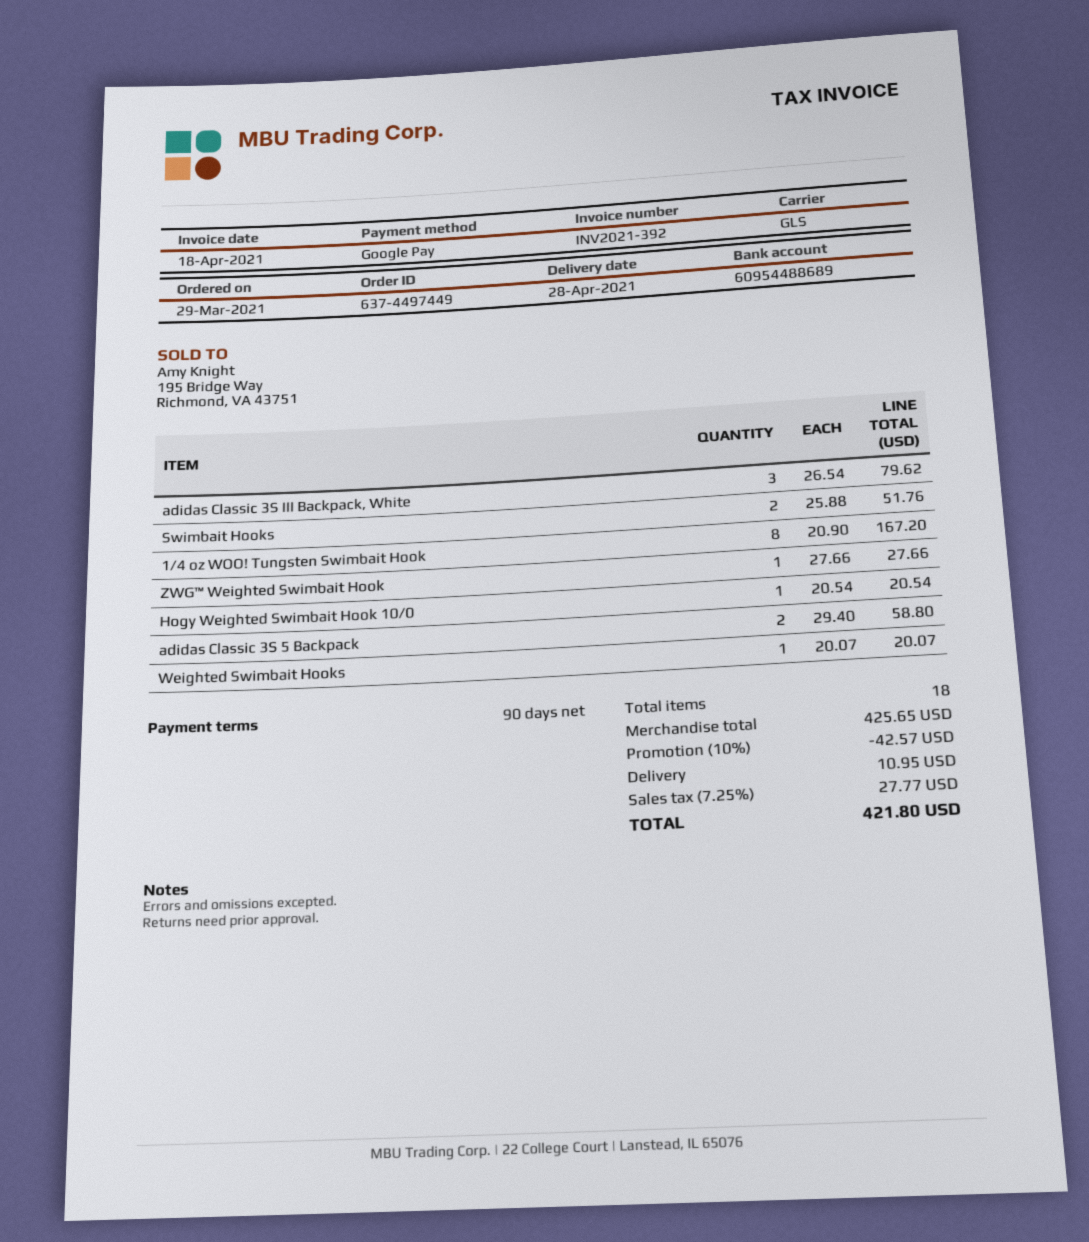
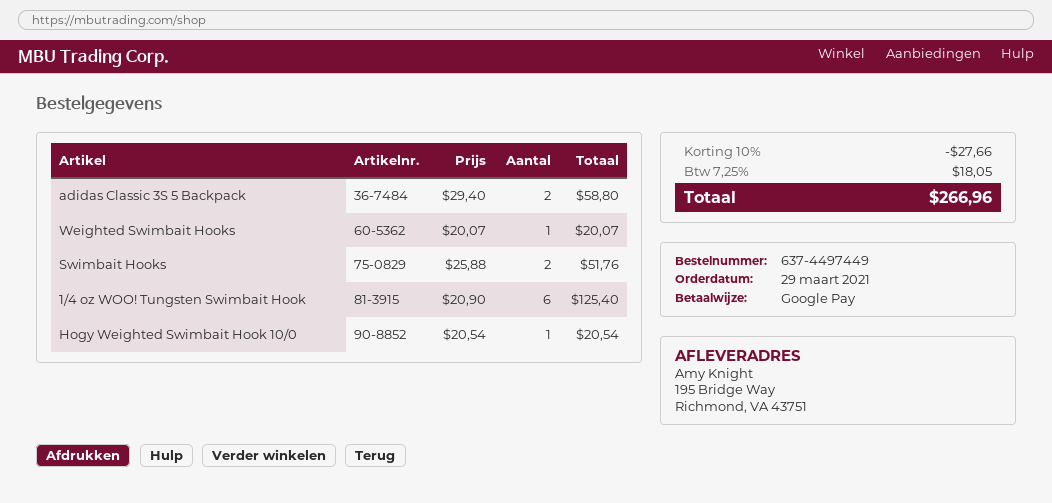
adidas Classic 3S III Backpack, White: 3 x 26.54 = 79.62 -> none
1/4 oz WOO! Tungsten Swimbait Hook: 8 x 20.90 = 167.20 -> 6 x 20.90 = 125.40
ZWG™ Weighted Swimbait Hook: 1 x 27.66 = 27.66 -> none
discount: 10% = 42.57 -> 10% = 27.66
shipping: 10.95 -> none
tax: 7.25% = 27.77 -> 7.25% = 18.05
total: 421.80 -> 266.96

